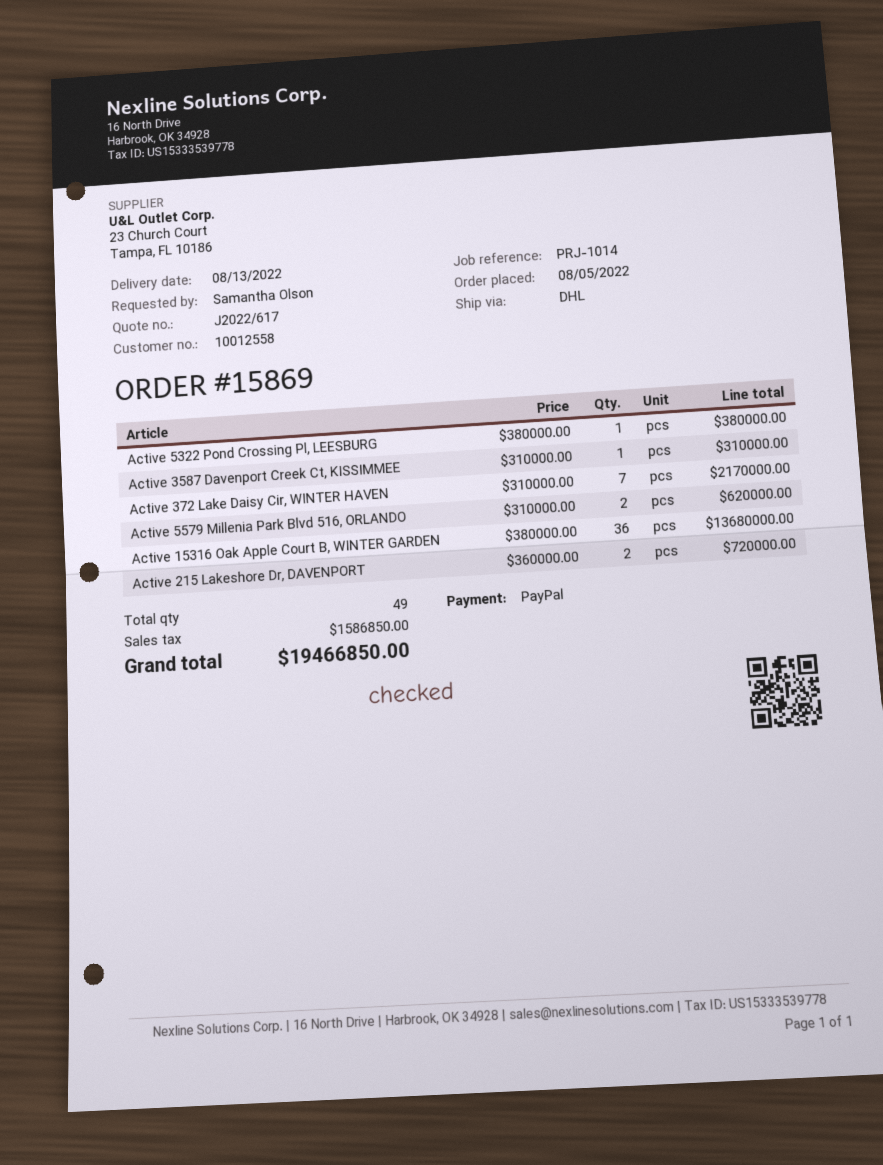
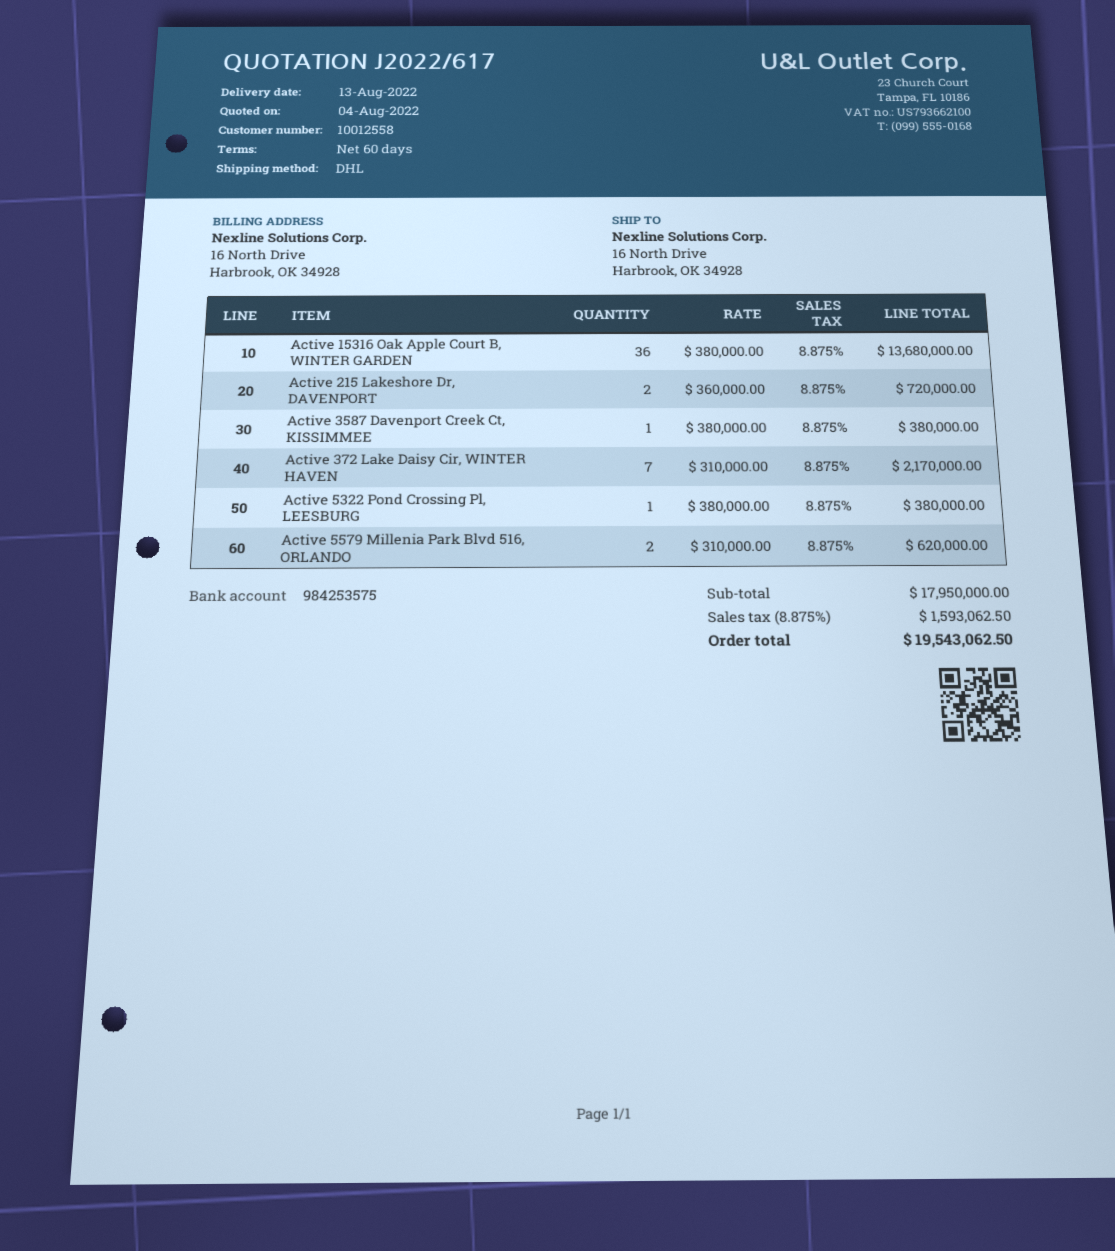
Active 3587 Davenport Creek Ct, KISSIMMEE: 1 x 310000.00 = 310000.00 -> 1 x 380000.00 = 380000.00
tax: 1586850.00 -> 1593062.50
total: 19466850.00 -> 19543062.50

